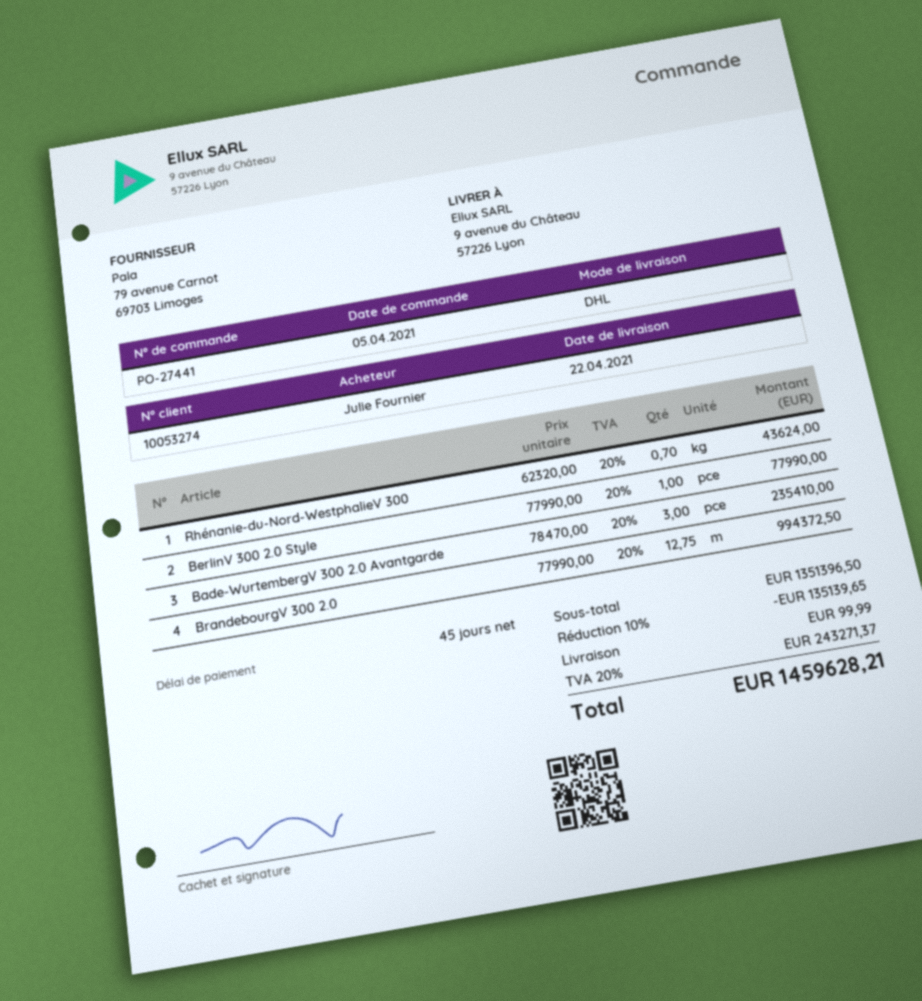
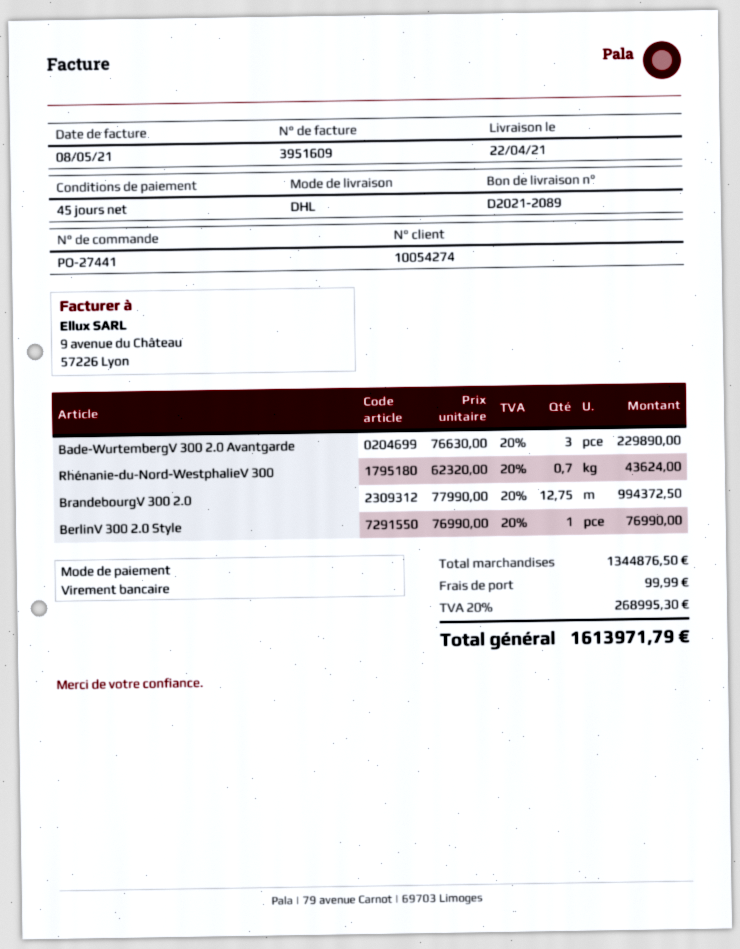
customer number: 10053274 -> 10054274
BerlinV 300 2.0 Style: 1 x 77990.00 = 77990.00 -> 1 x 76990.00 = 76990.00
Bade-WurtembergV 300 2.0 Avantgarde: 3 x 78470.00 = 235410.00 -> 3 x 76630.00 = 229890.00
subtotal: 1351396.50 -> 1344876.50
discount: 10% = 135139.65 -> none
tax: 20% = 243271.37 -> 20% = 268995.30
total: 1459628.21 -> 1613971.79

